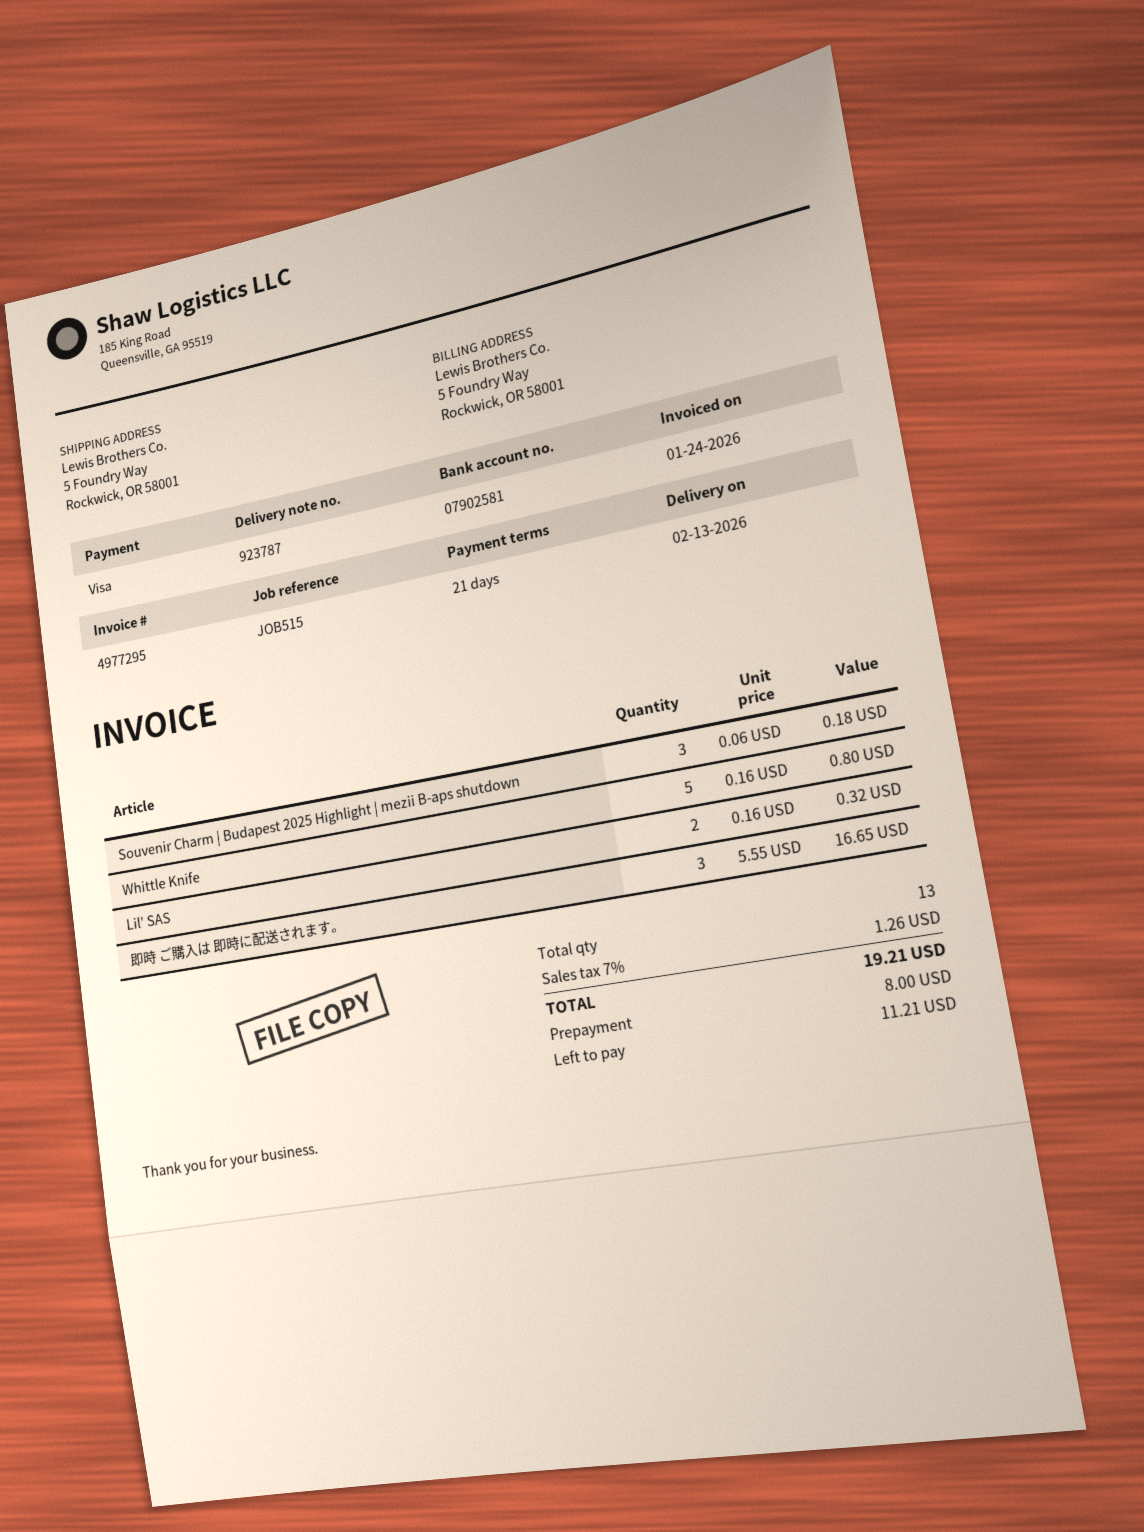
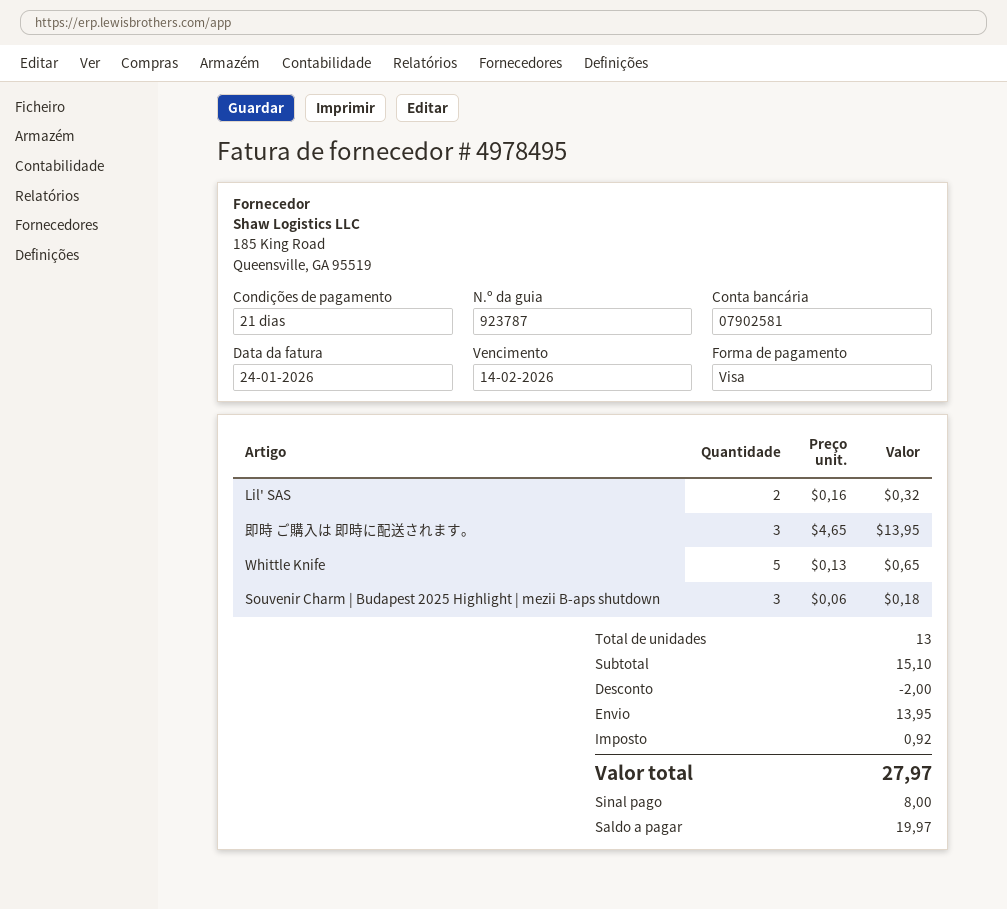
invoice number: 4977295 -> 4978495
Whittle Knife: 5 x 0.16 = 0.80 -> 5 x 0.13 = 0.65
即時 ご購入は 即時に配送されます。: 3 x 5.55 = 16.65 -> 3 x 4.65 = 13.95
discount: none -> 2.00
shipping: none -> 13.95
tax: 1.26 -> 0.92
total: 19.21 -> 27.97
balance: 11.21 -> 19.97

